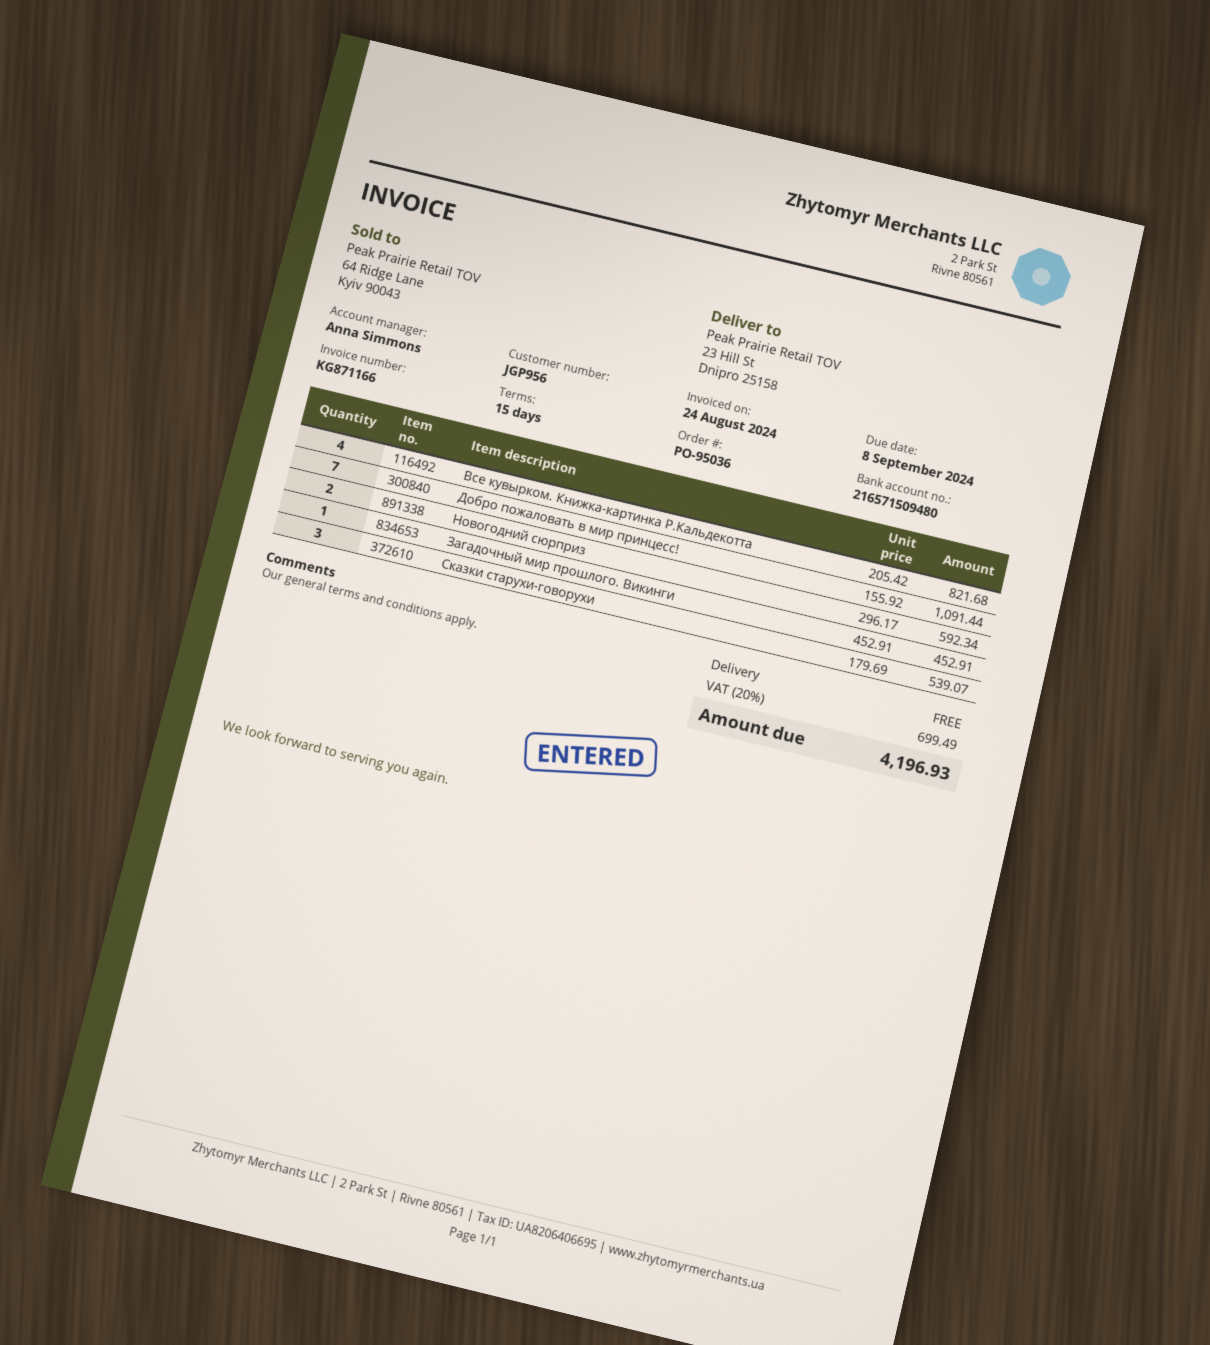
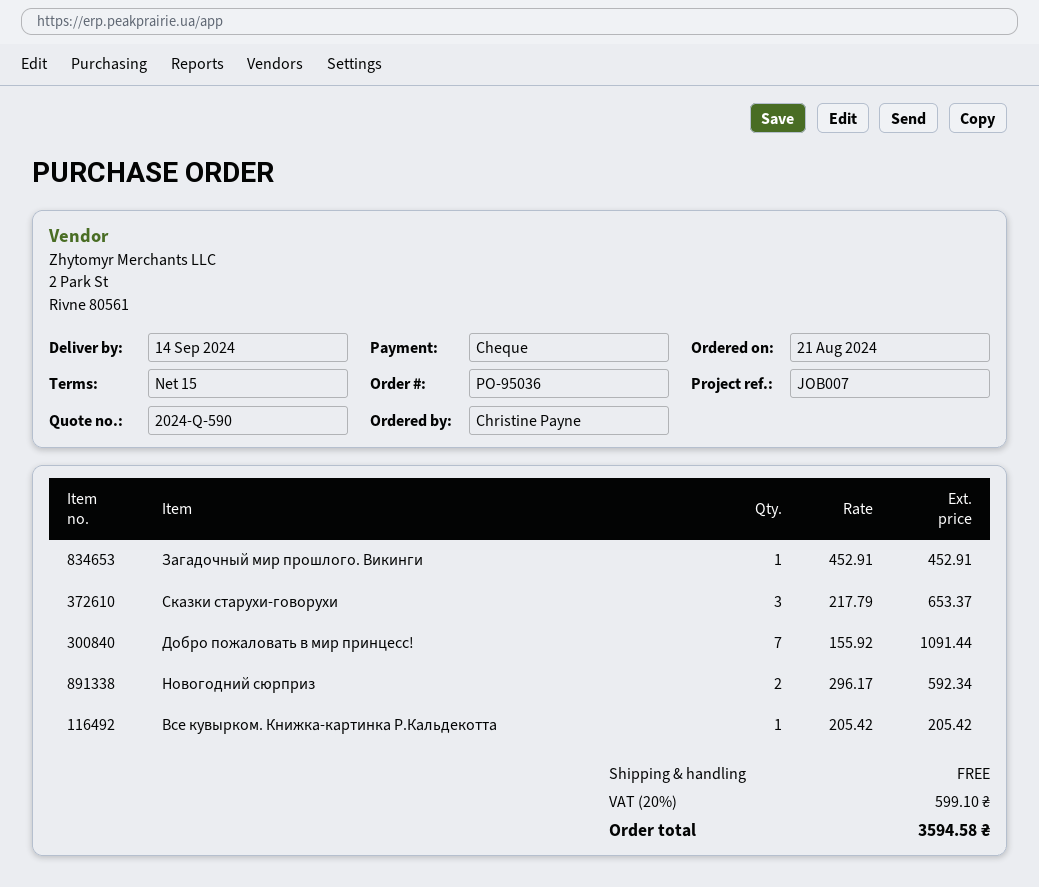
Все кувырком. Книжка-картинка Р.Кальдекотта: 4 x 205.42 = 821.68 -> 1 x 205.42 = 205.42
Сказки старухи-говорухи: 3 x 179.69 = 539.07 -> 3 x 217.79 = 653.37
tax: 20% = 699.49 -> 20% = 599.10
total: 4196.93 -> 3594.58

